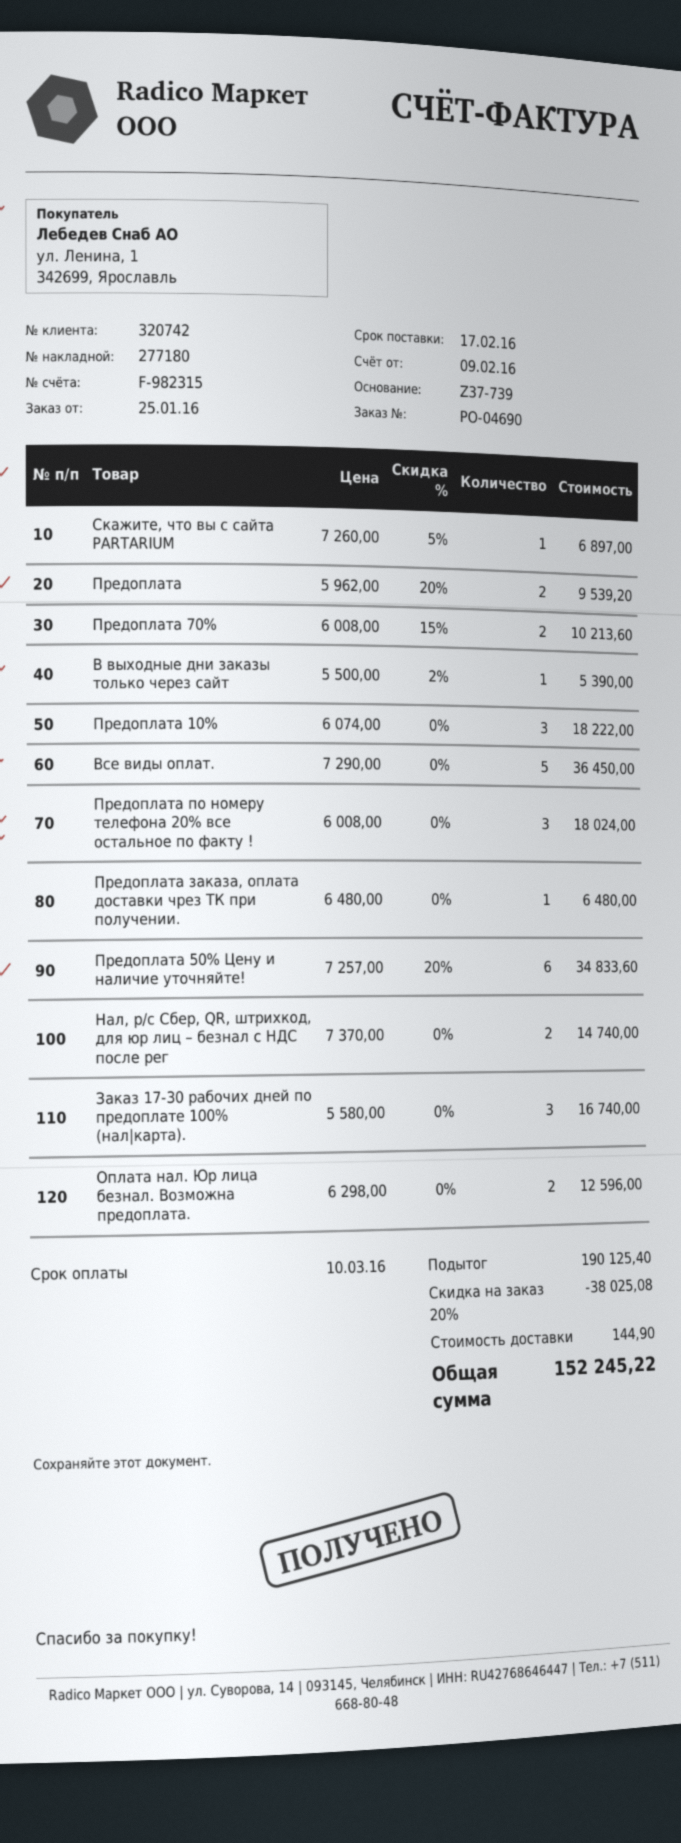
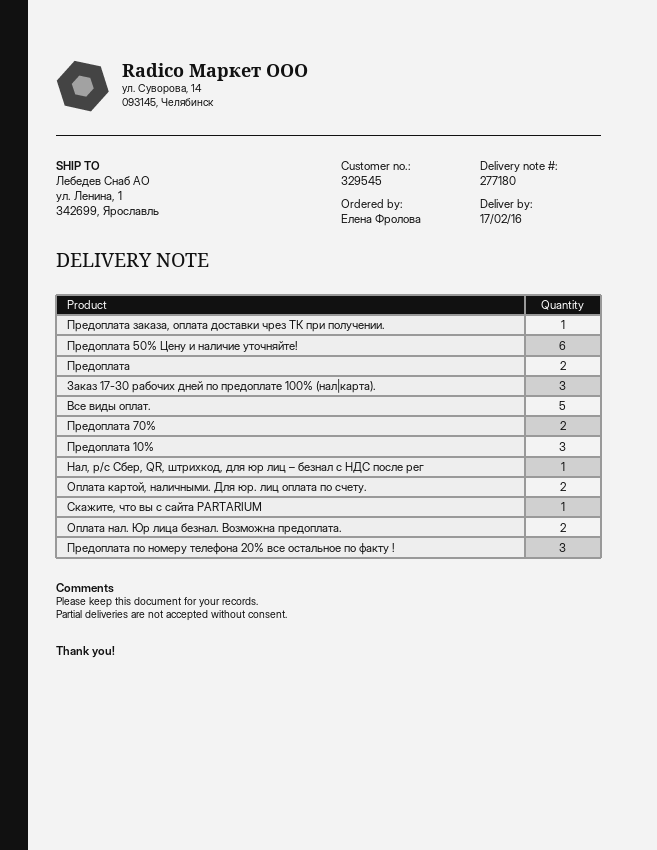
customer number: 320742 -> 329545
В выходные дни заказы только через сайт: 1 -> none
Нал, р/с Сбер, QR, штрихкод, для юр лиц – безнал с НДС после рег: 2 -> 1
Оплата картой, наличными. Для юр. лиц оплата по счету.: none -> 2

